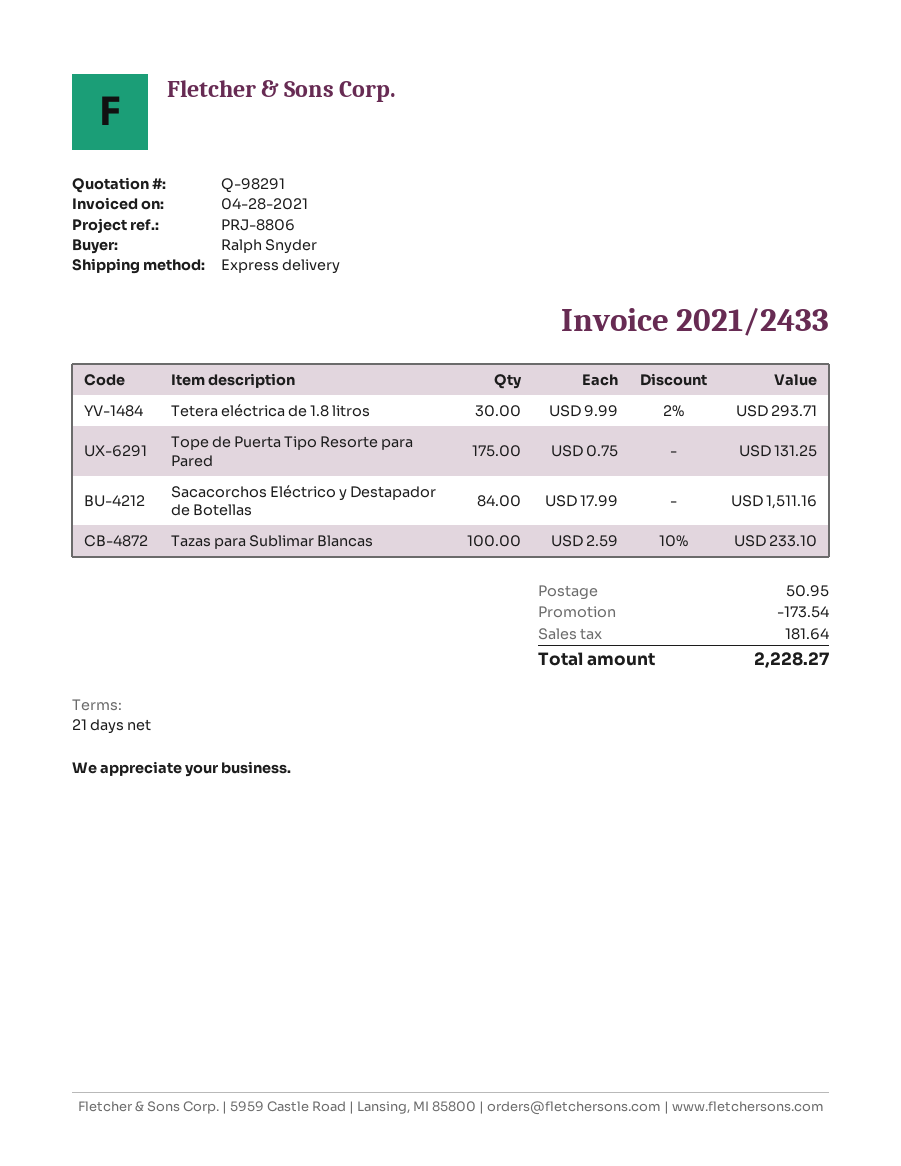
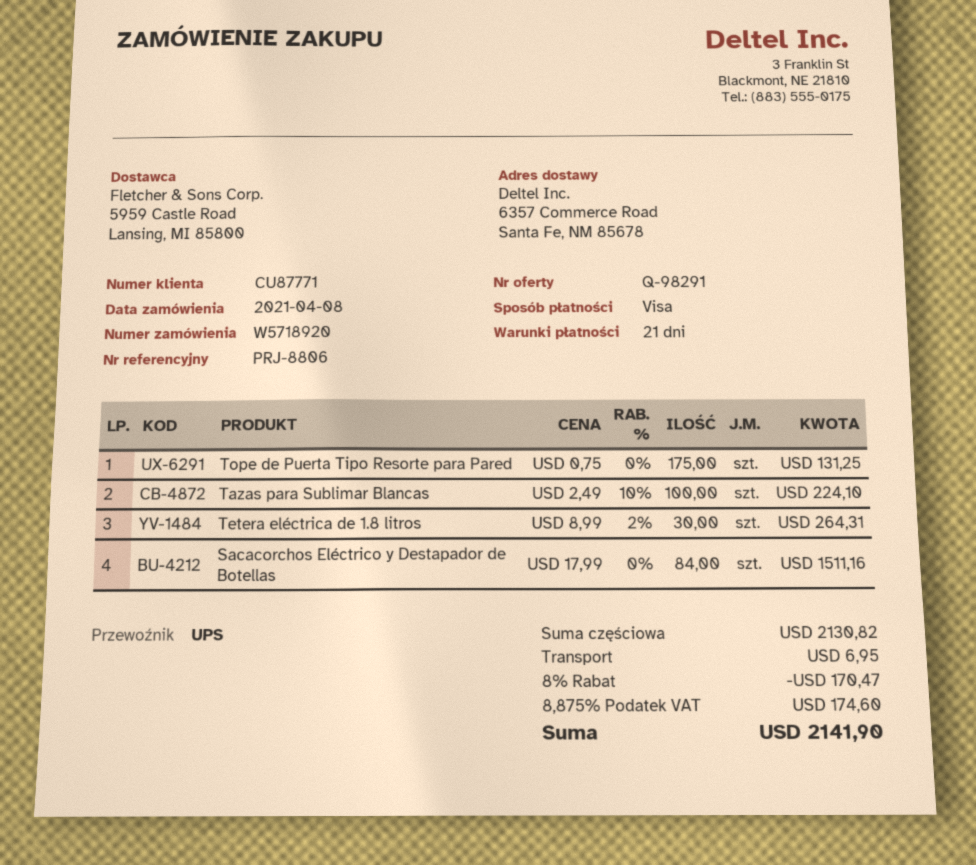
shipping method: express -> UPS
Tetera eléctrica de 1.8 litros: 30 x 9.99 - 2% = 293.71 -> 30 x 8.99 - 2% = 264.31
Tazas para Sublimar Blancas: 100 x 2.59 - 10% = 233.10 -> 100 x 2.49 - 10% = 224.10
discount: 173.54 -> 170.47
shipping: 50.95 -> 6.95
tax: 181.64 -> 174.60
total: 2228.27 -> 2141.90

